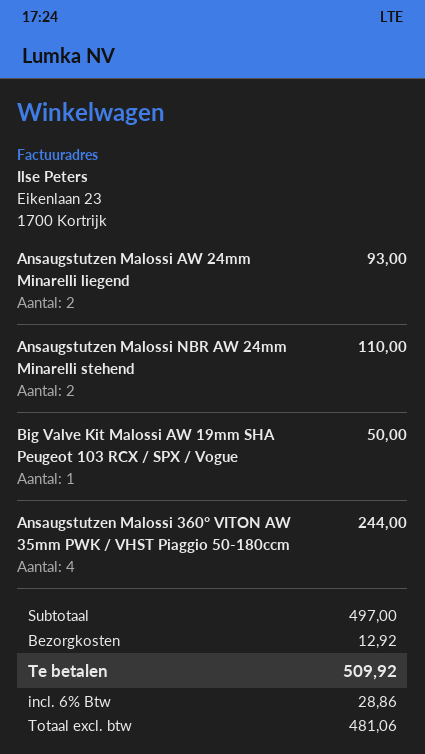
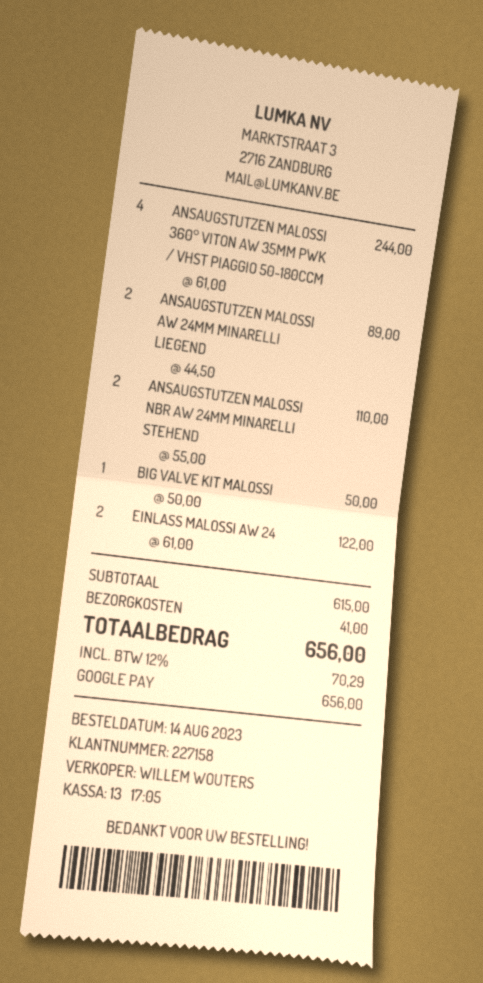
Ansaugstutzen Malossi AW 24mm Minarelli liegend: 2 for 93.00 -> 2 for 89.00
EINLASS MALOSSI AW 24: none -> 2 for 122.00
subtotal: 497.00 -> 615.00
shipping: 12.92 -> 41.00
tax: 6% = 28.86 -> 12% = 70.29
total: 509.92 -> 656.00

